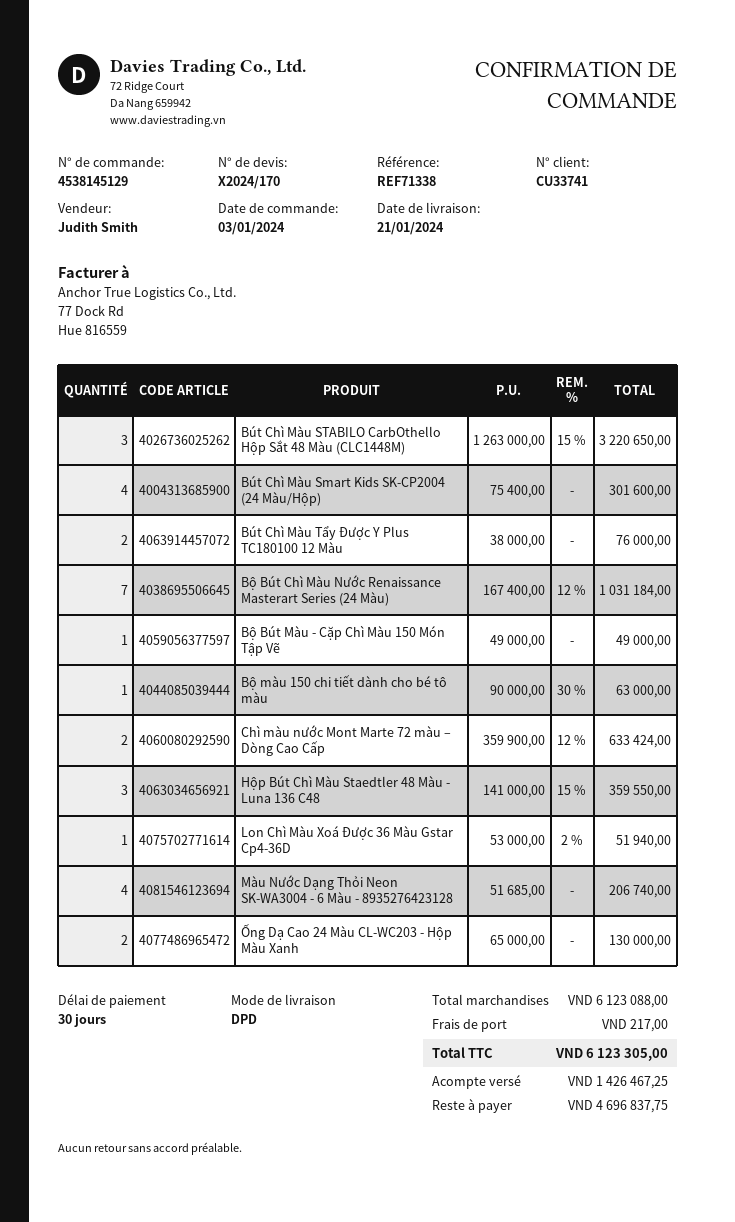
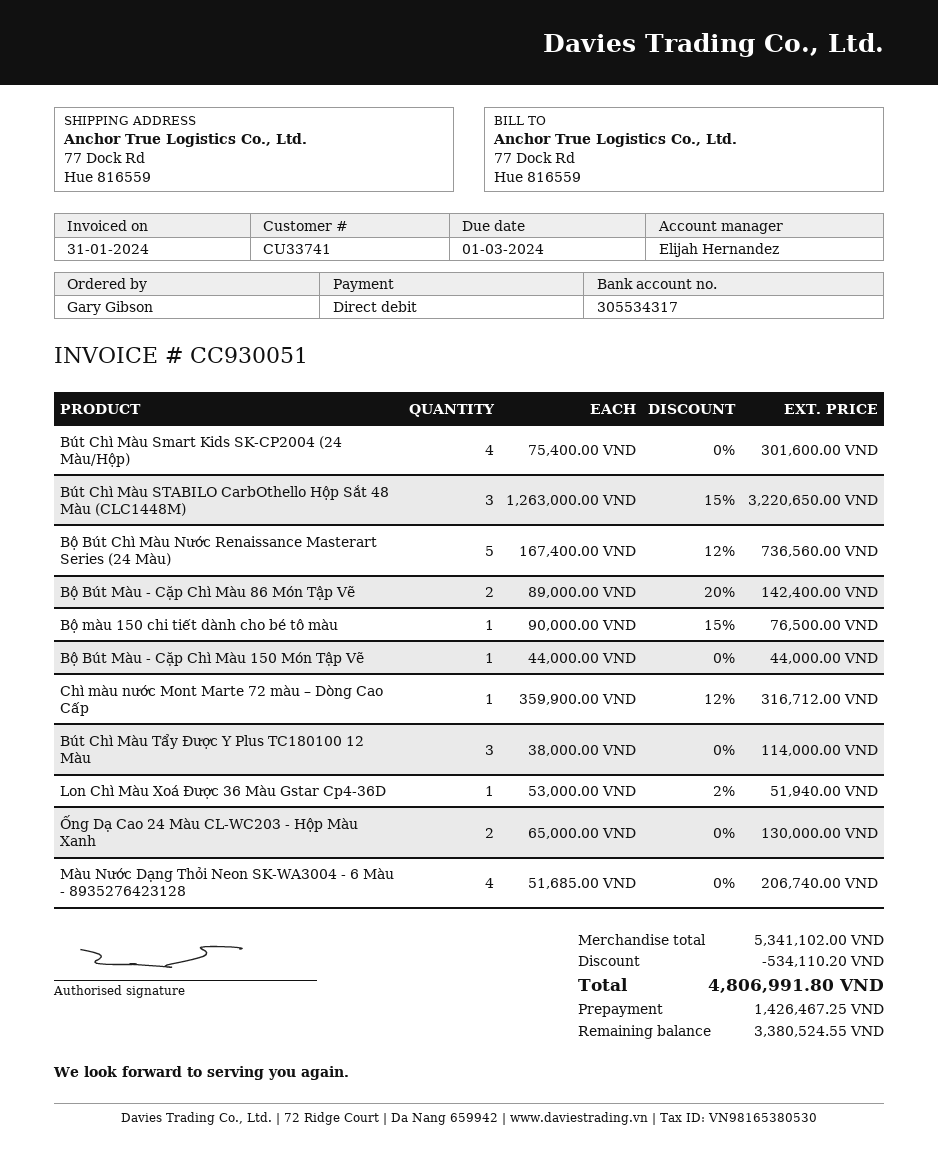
sales rep: Judith Smith -> Elijah Hernandez
Bút Chì Màu Tẩy Được Y Plus TC180100 12 Màu: 2 x 38000.00 = 76000.00 -> 3 x 38000.00 = 114000.00
Bộ Bút Chì Màu Nước Renaissance Masterart Series (24 Màu): 7 x 167400.00 - 12% = 1031184.00 -> 5 x 167400.00 - 12% = 736560.00
Bộ Bút Màu - Cặp Chì Màu 150 Món Tập Vẽ: 1 x 49000.00 = 49000.00 -> 1 x 44000.00 = 44000.00
Bộ màu 150 chi tiết dành cho bé tô màu: 1 x 90000.00 - 30% = 63000.00 -> 1 x 90000.00 - 15% = 76500.00
Chì màu nước Mont Marte 72 màu – Dòng Cao Cấp: 2 x 359900.00 - 12% = 633424.00 -> 1 x 359900.00 - 12% = 316712.00
Hộp Bút Chì Màu Staedtler 48 Màu - Luna 136 C48: 3 x 141000.00 - 15% = 359550.00 -> none
Bộ Bút Màu - Cặp Chì Màu 86 Món Tập Vẽ: none -> 2 x 89000.00 - 20% = 142400.00
subtotal: 6123088.00 -> 5341102.00
discount: none -> 534110.20
shipping: 217.00 -> none
total: 6123305.00 -> 4806991.80
balance: 4696837.75 -> 3380524.55

